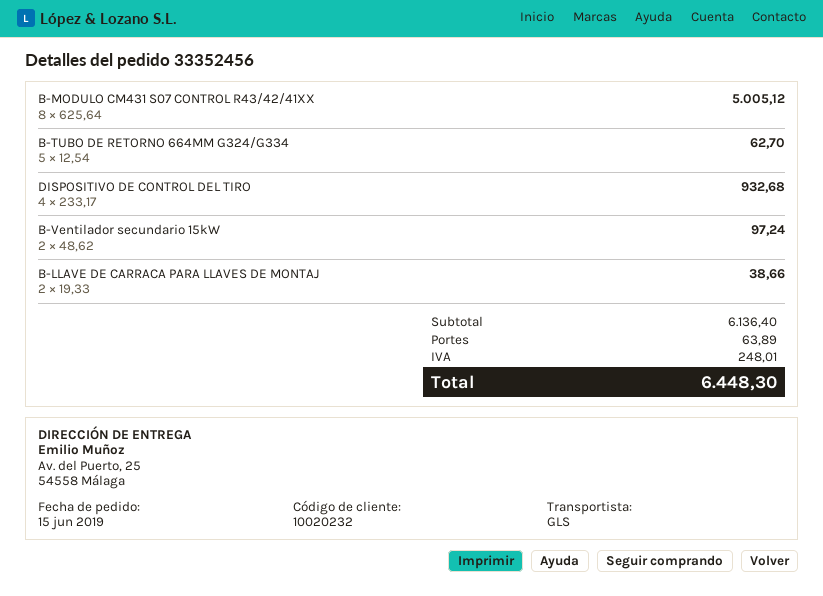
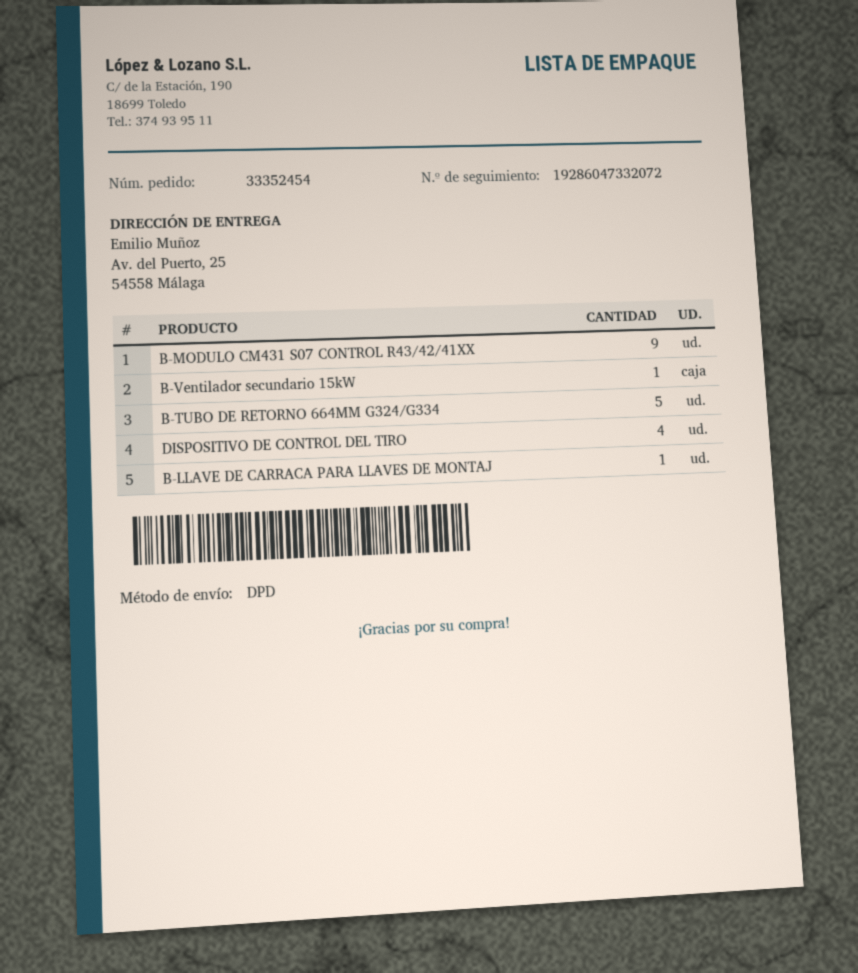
order number: 33352456 -> 33352454
shipping method: GLS -> DPD
B-MODULO CM431 S07 CONTROL R43/42/41XX: 8 -> 9
B-Ventilador secundario 15kW: 2 -> 1
B-LLAVE DE CARRACA PARA LLAVES DE MONTAJ: 2 -> 1

